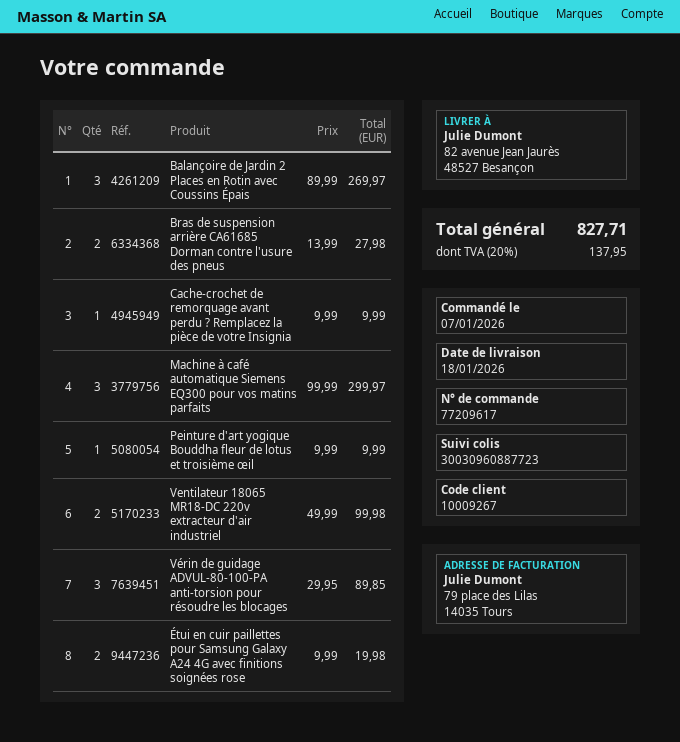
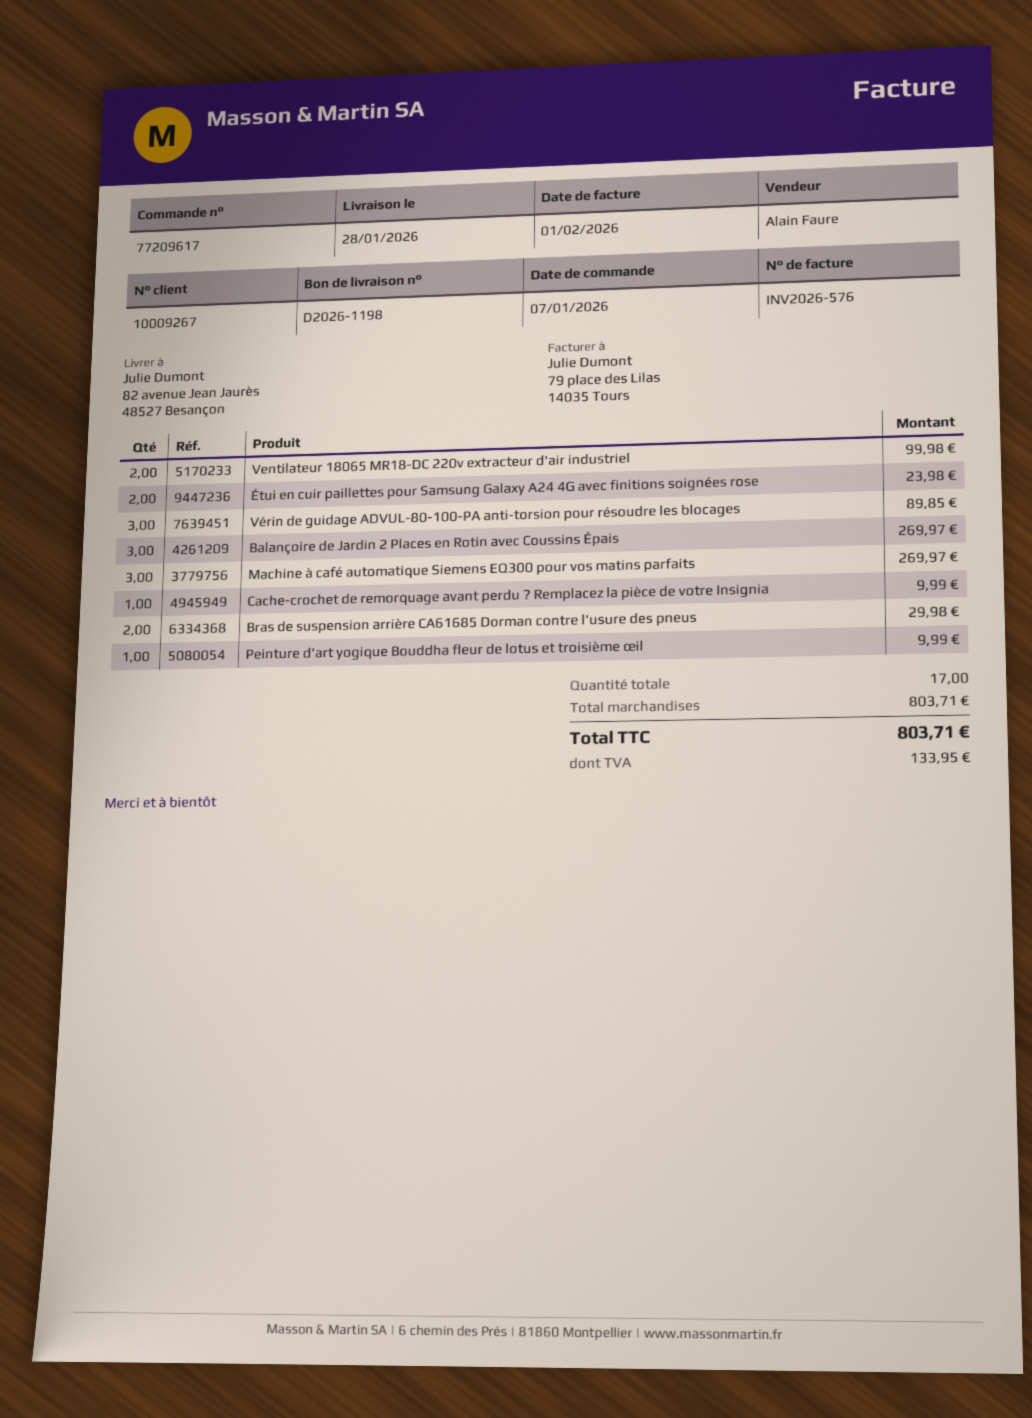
delivery date: 2026-01-18 -> 2026-01-28
Bras de suspension arrière CA61685 Dorman contre l'usure des pneus: 2 for 27.98 -> 2 for 29.98
Machine à café automatique Siemens EQ300 pour vos matins parfaits: 3 for 299.97 -> 3 for 269.97
Étui en cuir paillettes pour Samsung Galaxy A24 4G avec finitions soignées rose: 2 for 19.98 -> 2 for 23.98
tax: 137.95 -> 133.95
total: 827.71 -> 803.71

